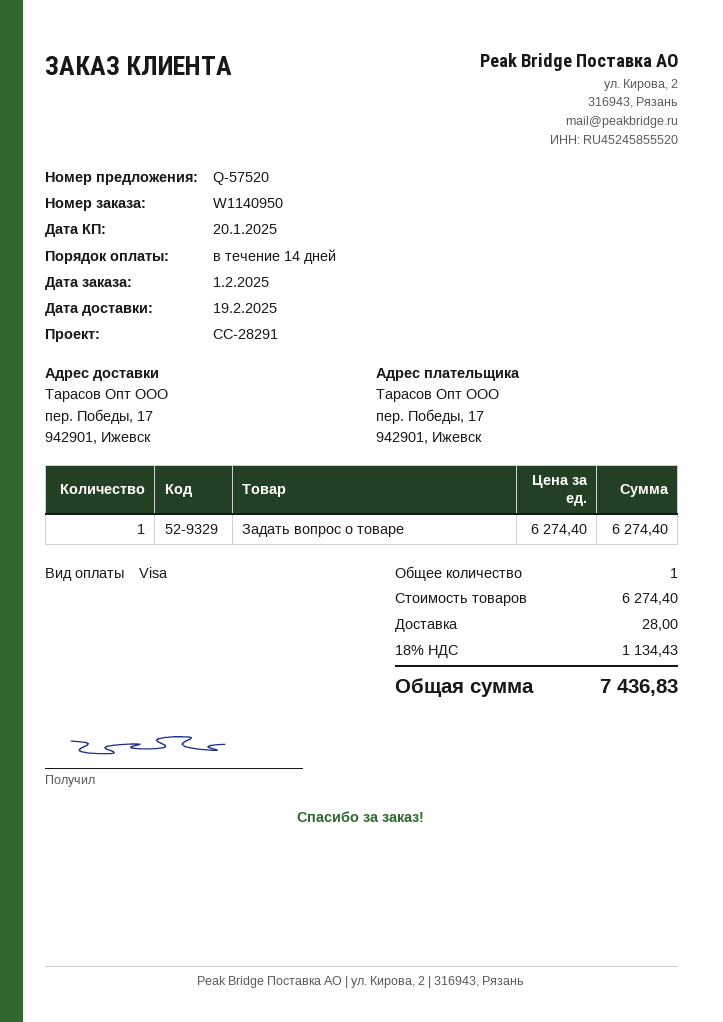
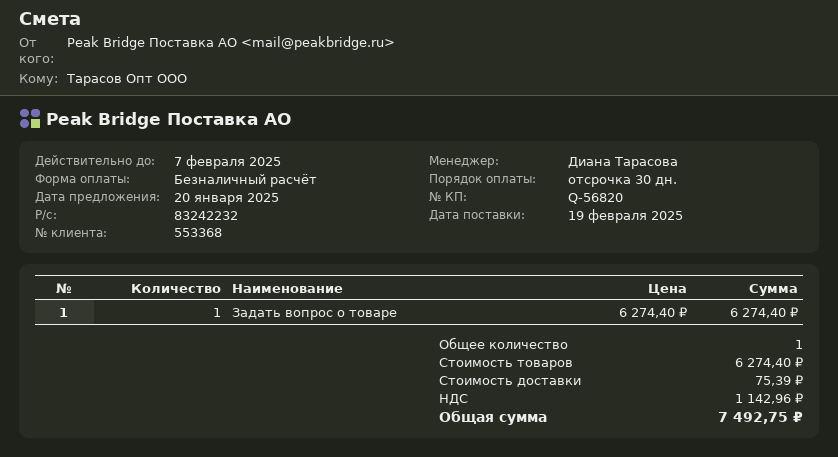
quote number: Q-57520 -> Q-56820
payment terms: 14 days -> 30 days
payment method: Visa -> bank transfer
shipping: 28.00 -> 75.39
tax: 1134.43 -> 1142.96
total: 7436.83 -> 7492.75

